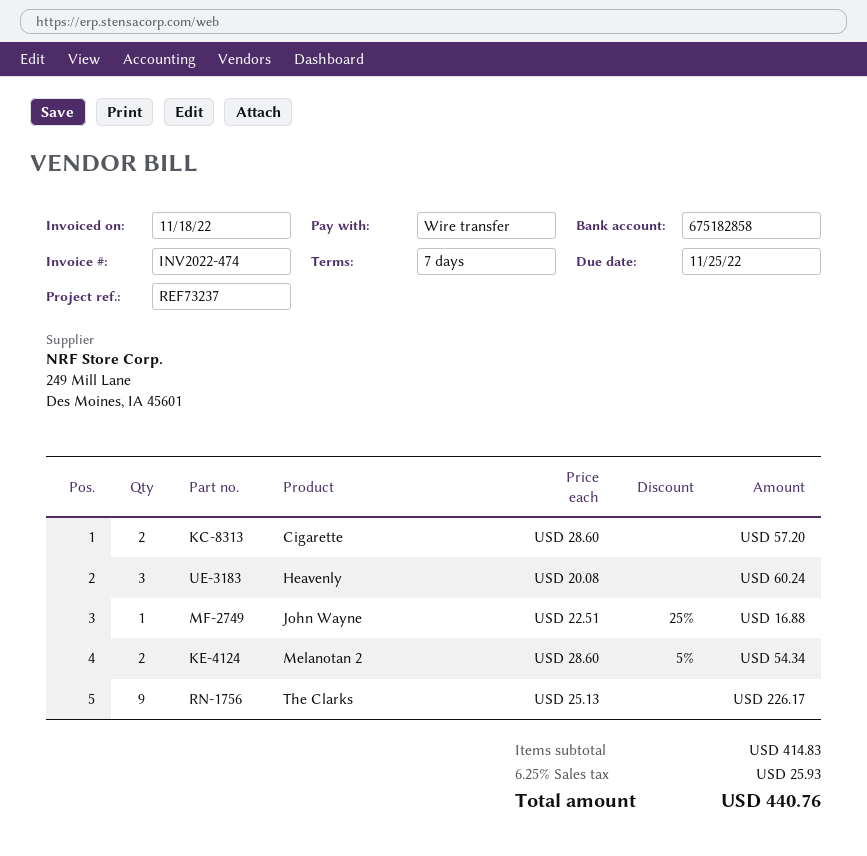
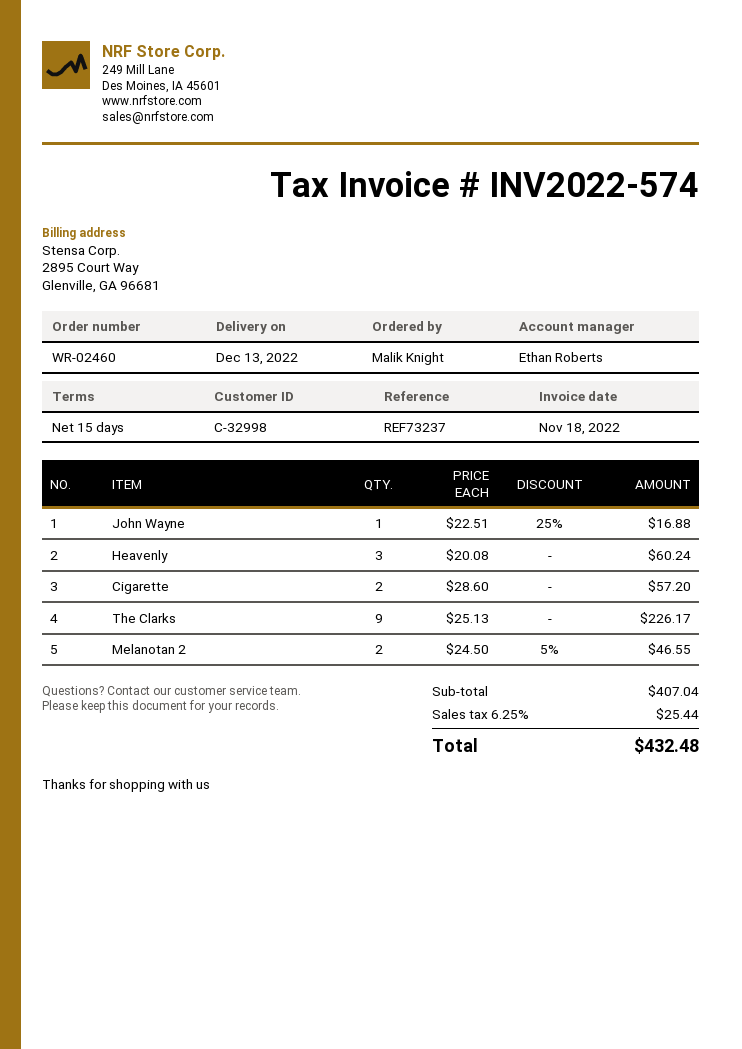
invoice number: INV2022-474 -> INV2022-574
payment terms: 7 days -> 15 days
Melanotan 2: 2 x 28.60 - 5% = 54.34 -> 2 x 24.50 - 5% = 46.55
subtotal: 414.83 -> 407.04
tax: 6.25% = 25.93 -> 6.25% = 25.44
total: 440.76 -> 432.48

